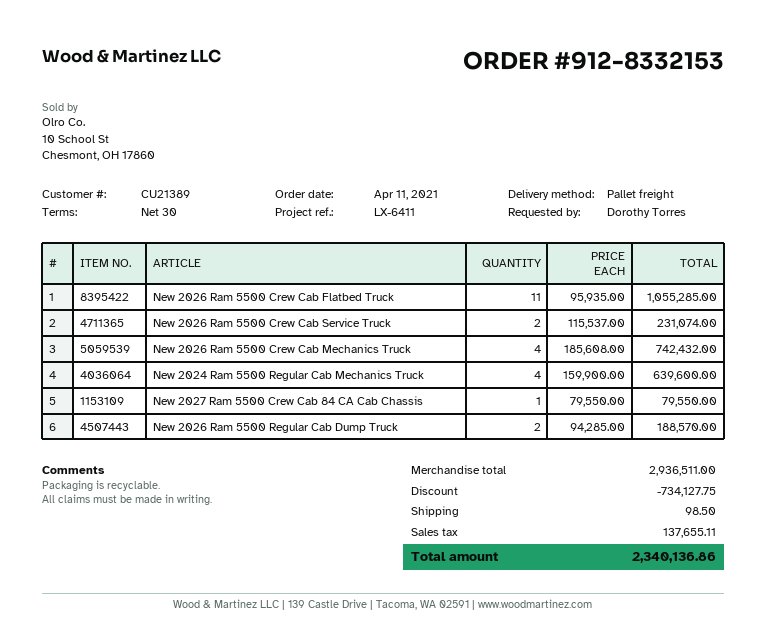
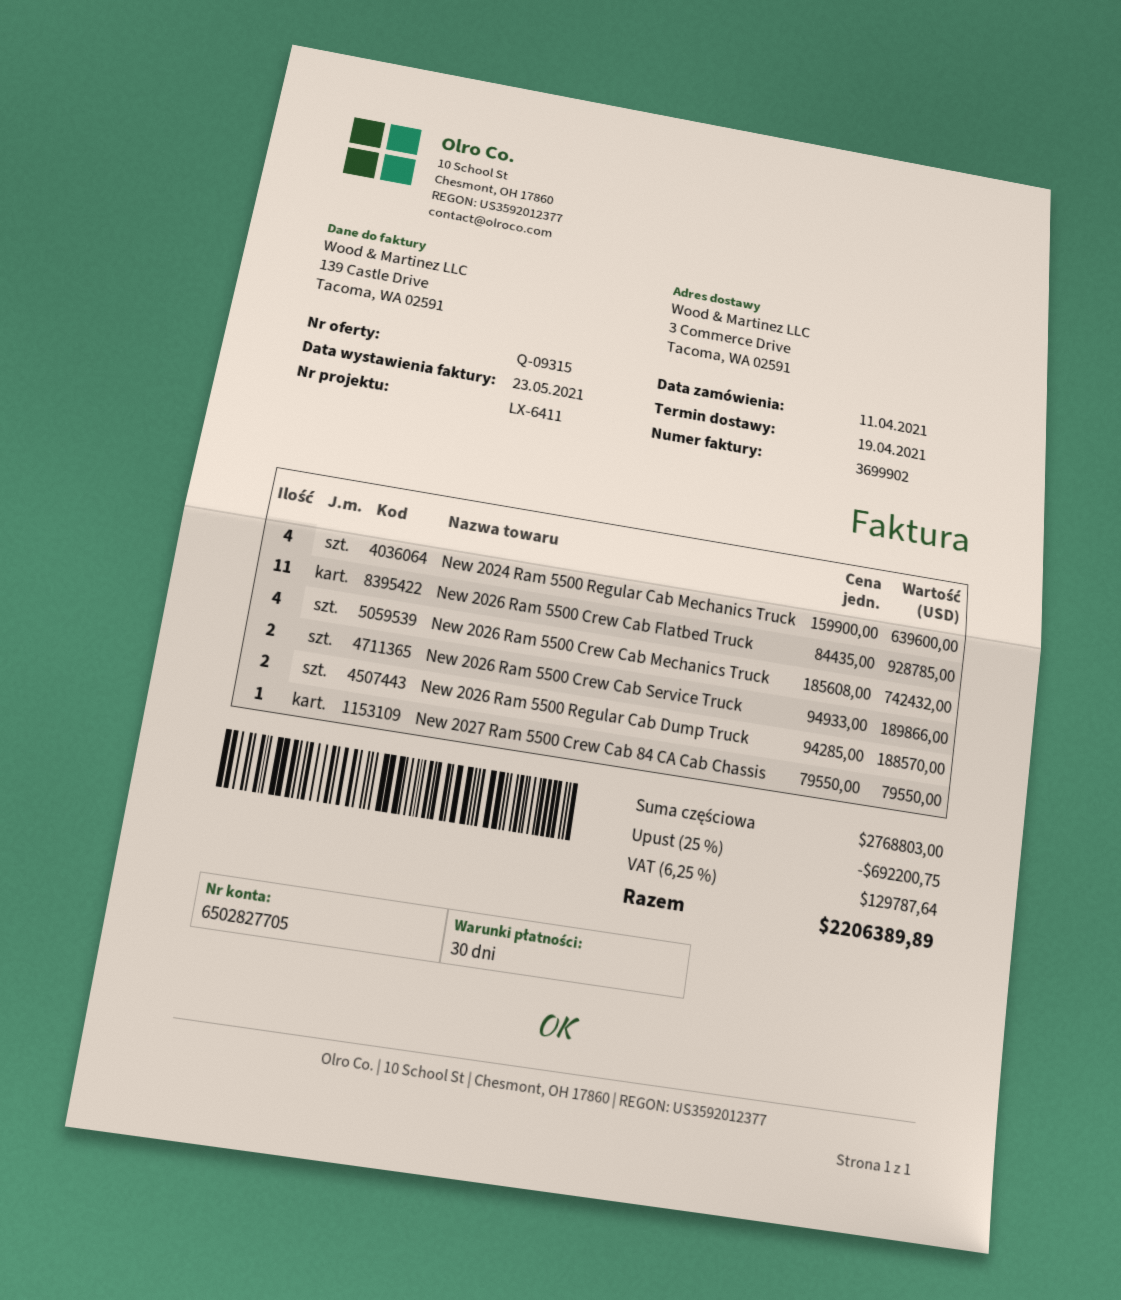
New 2026 Ram 5500 Crew Cab Flatbed Truck: 11 x 95935.00 = 1055285.00 -> 11 x 84435.00 = 928785.00
New 2026 Ram 5500 Crew Cab Service Truck: 2 x 115537.00 = 231074.00 -> 2 x 94933.00 = 189866.00
subtotal: 2936511.00 -> 2768803.00
discount: 734127.75 -> 692200.75
shipping: 98.50 -> none
tax: 137655.11 -> 129787.64
total: 2340136.86 -> 2206389.89

